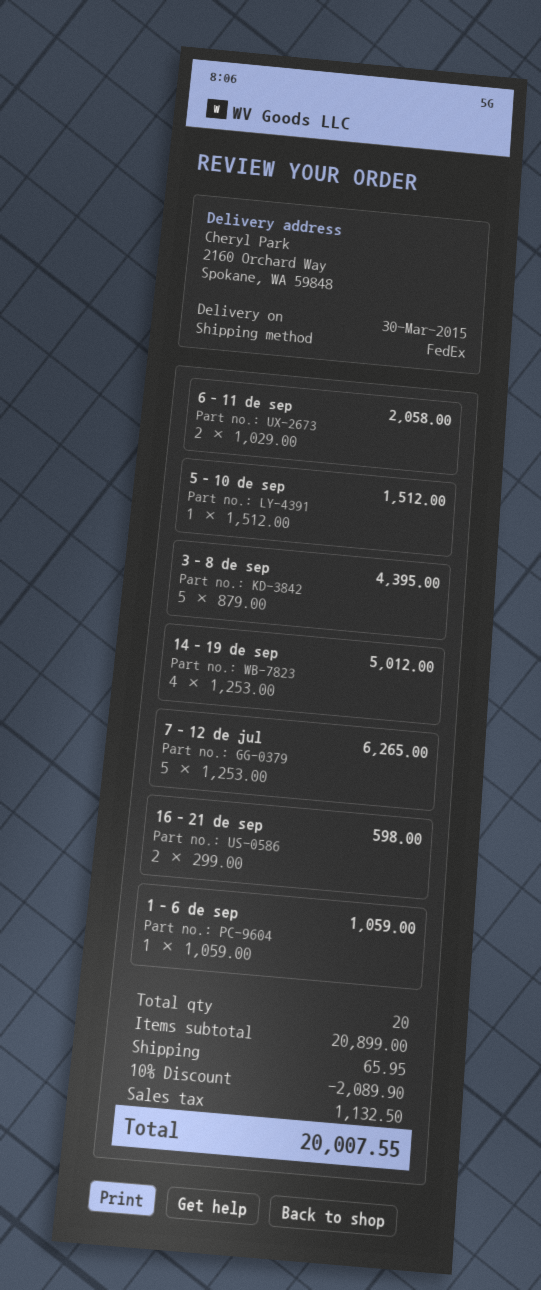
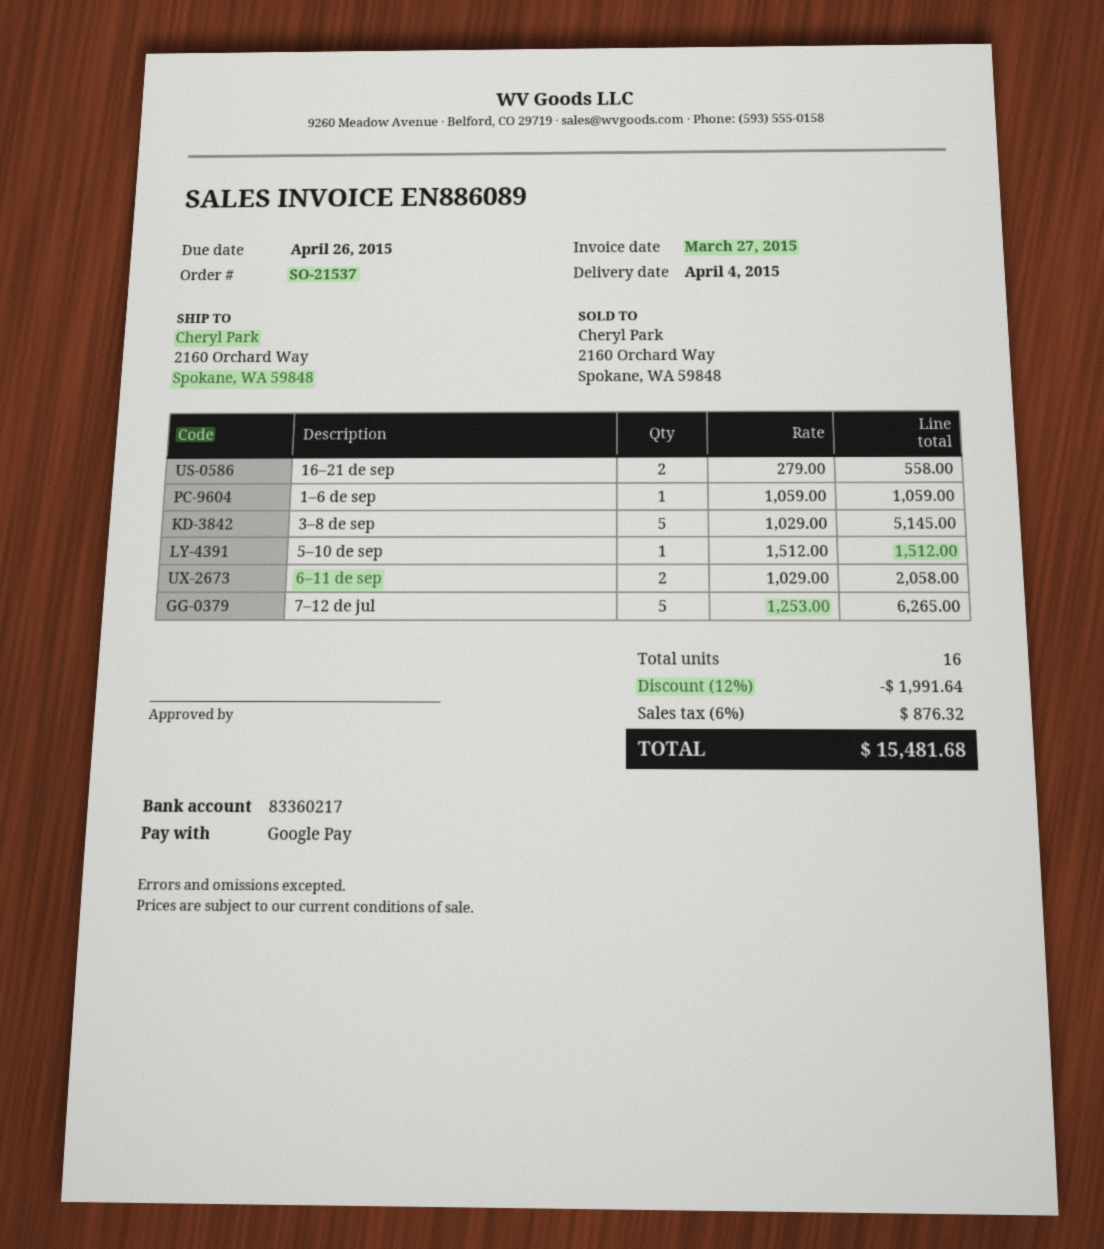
delivery date: 2015-03-30 -> 2015-04-04
3–8 de sep: 5 x 879.00 = 4395.00 -> 5 x 1029.00 = 5145.00
14–19 de sep: 4 x 1253.00 = 5012.00 -> none
16–21 de sep: 2 x 299.00 = 598.00 -> 2 x 279.00 = 558.00
total quantity: 20 -> 16
discount: 10% = 2089.90 -> 12% = 1991.64
shipping: 65.95 -> none
tax: 1132.50 -> 876.32
total: 20007.55 -> 15481.68

